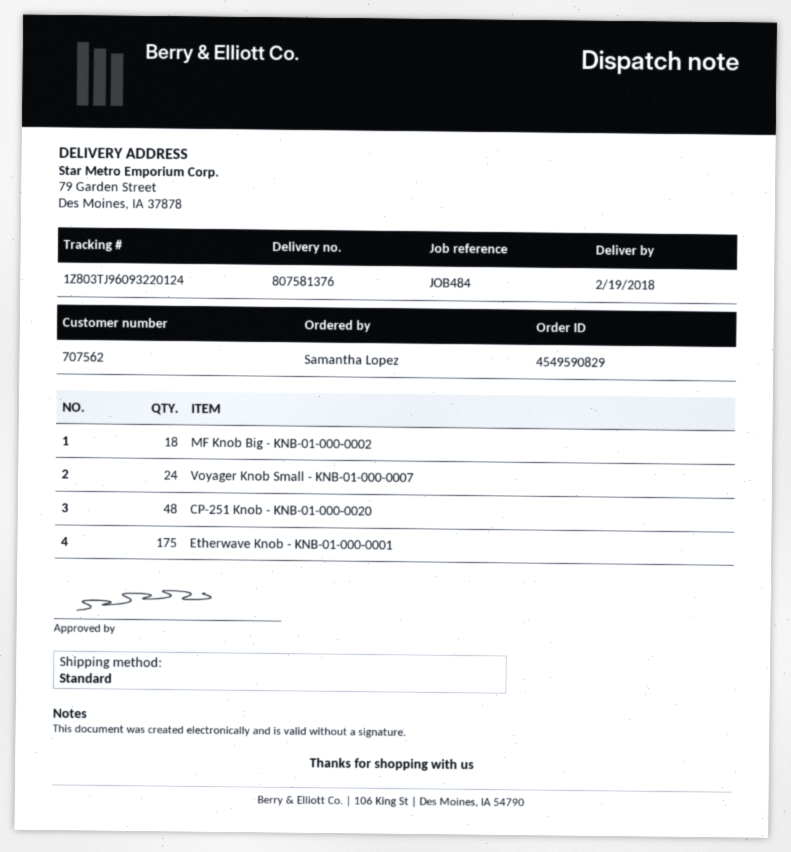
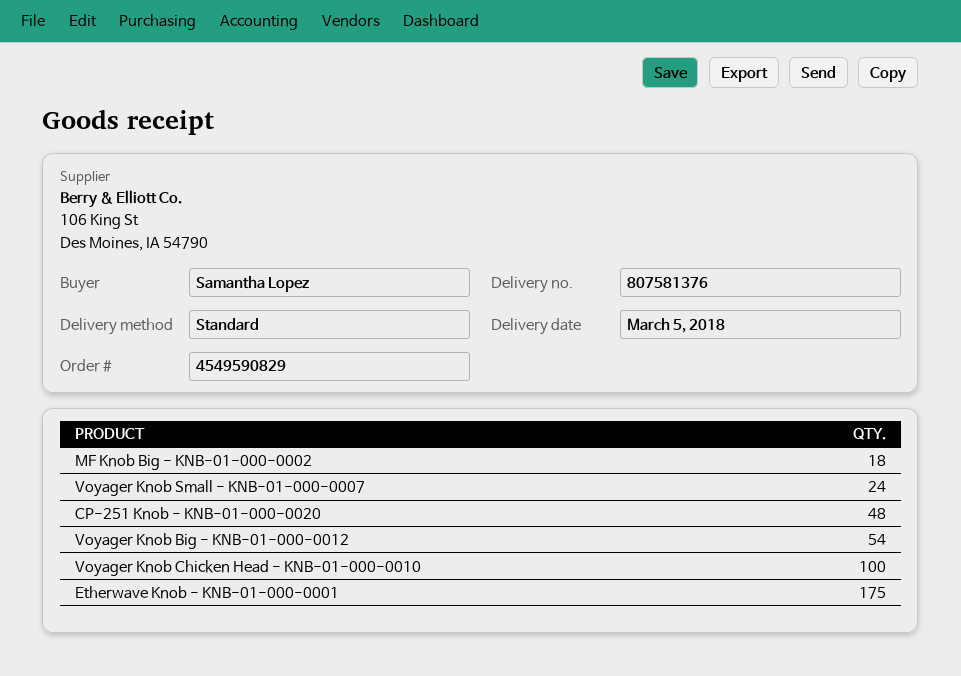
delivery date: 2018-02-19 -> 2018-03-05
Voyager Knob Big - KNB-01-000-0012: none -> 54
Voyager Knob Chicken Head - KNB-01-000-0010: none -> 100

